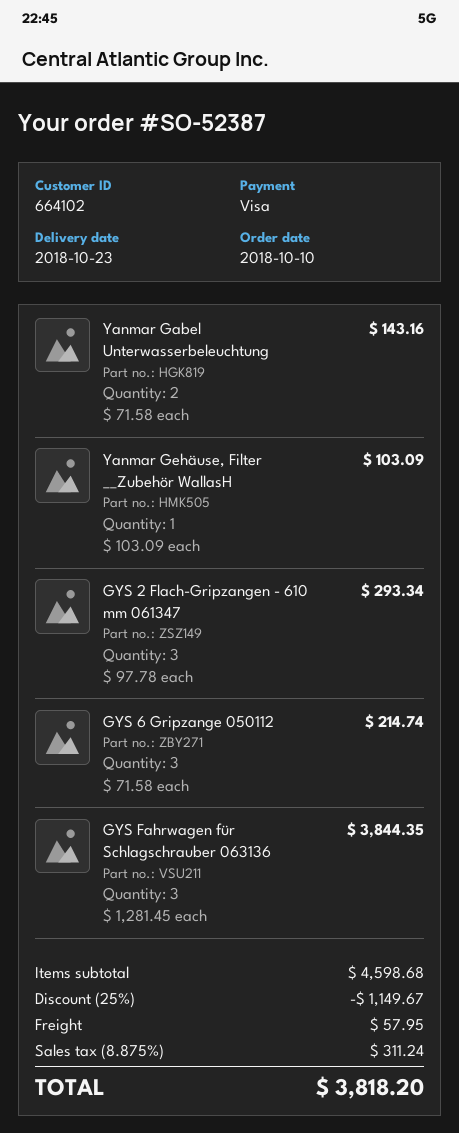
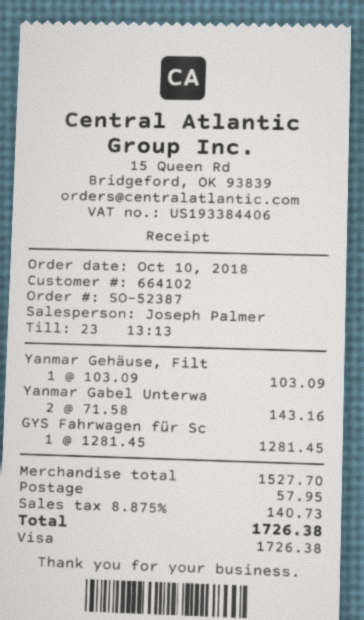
GYS 2 Flach-Gripzangen - 610 mm 061347: 3 x 97.78 = 293.34 -> none
GYS 6 Gripzange 050112: 3 x 71.58 = 214.74 -> none
GYS Fahrwagen für Schlagschrauber 063136: 3 x 1281.45 = 3844.35 -> 1 x 1281.45 = 1281.45
subtotal: 4598.68 -> 1527.70
discount: 25% = 1149.67 -> none
tax: 8.875% = 311.24 -> 8.875% = 140.73
total: 3818.20 -> 1726.38

